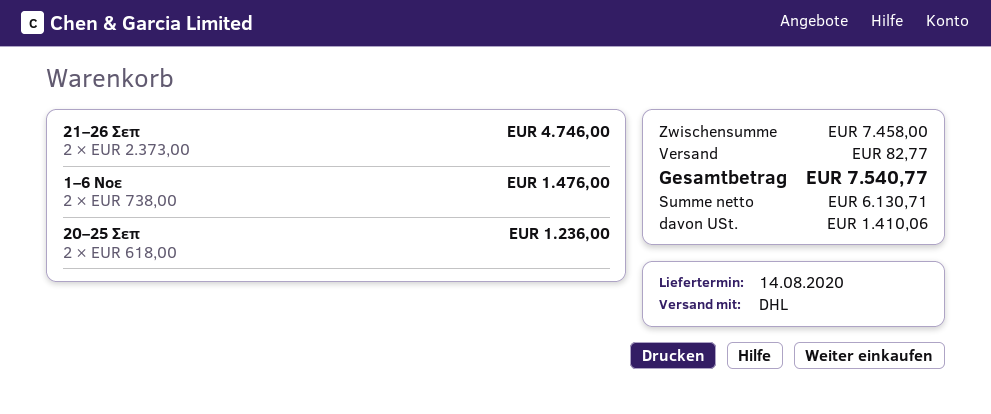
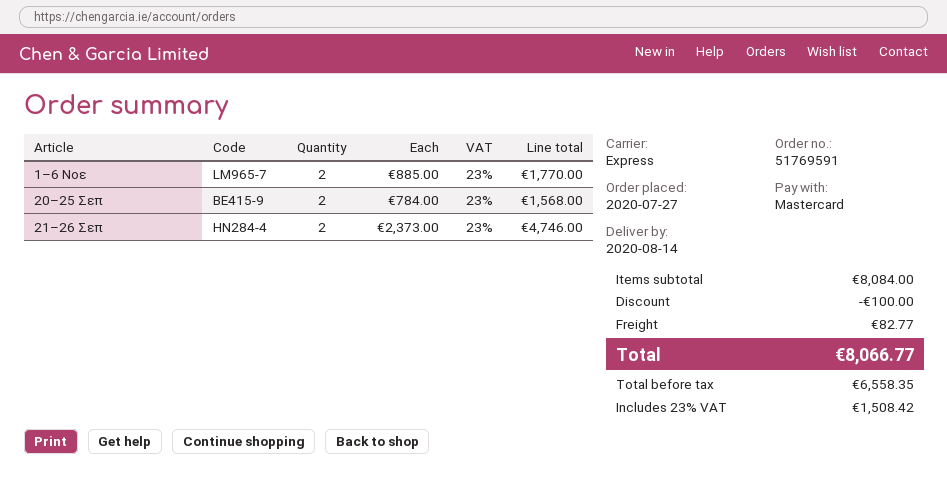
shipping method: DHL -> express
1–6 Νοε: 2 x 738.00 = 1476.00 -> 2 x 885.00 = 1770.00
20–25 Σεπ: 2 x 618.00 = 1236.00 -> 2 x 784.00 = 1568.00
subtotal: 7458.00 -> 8084.00
discount: none -> 100.00
net: 6130.71 -> 6558.35
tax: 1410.06 -> 1508.42
total: 7540.77 -> 8066.77

